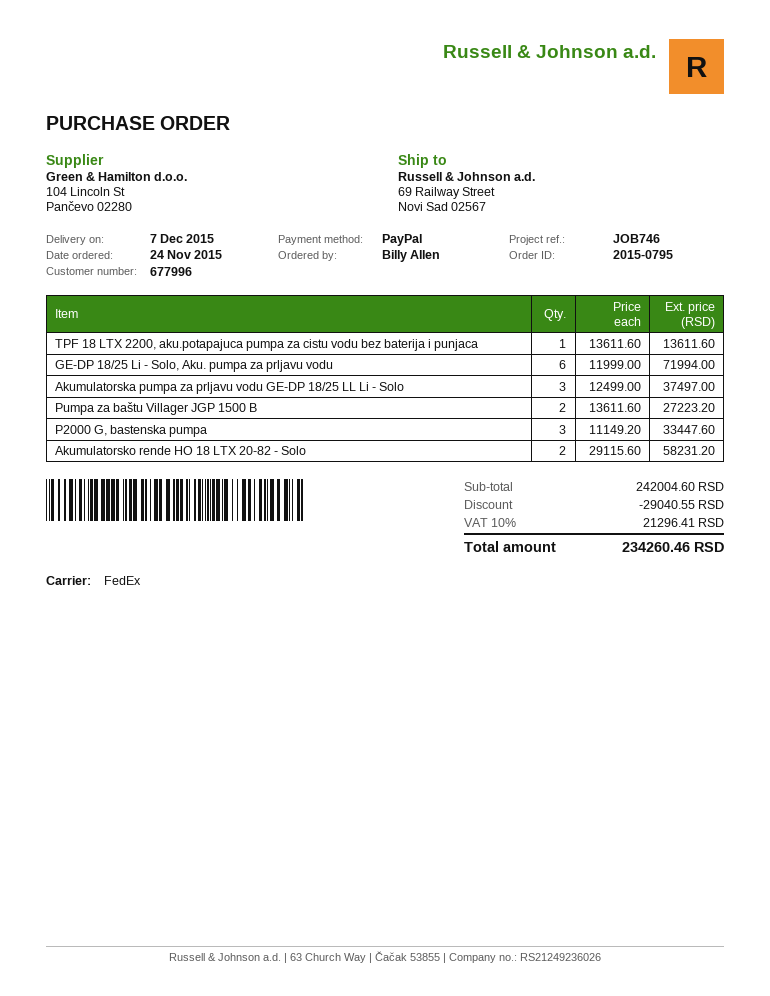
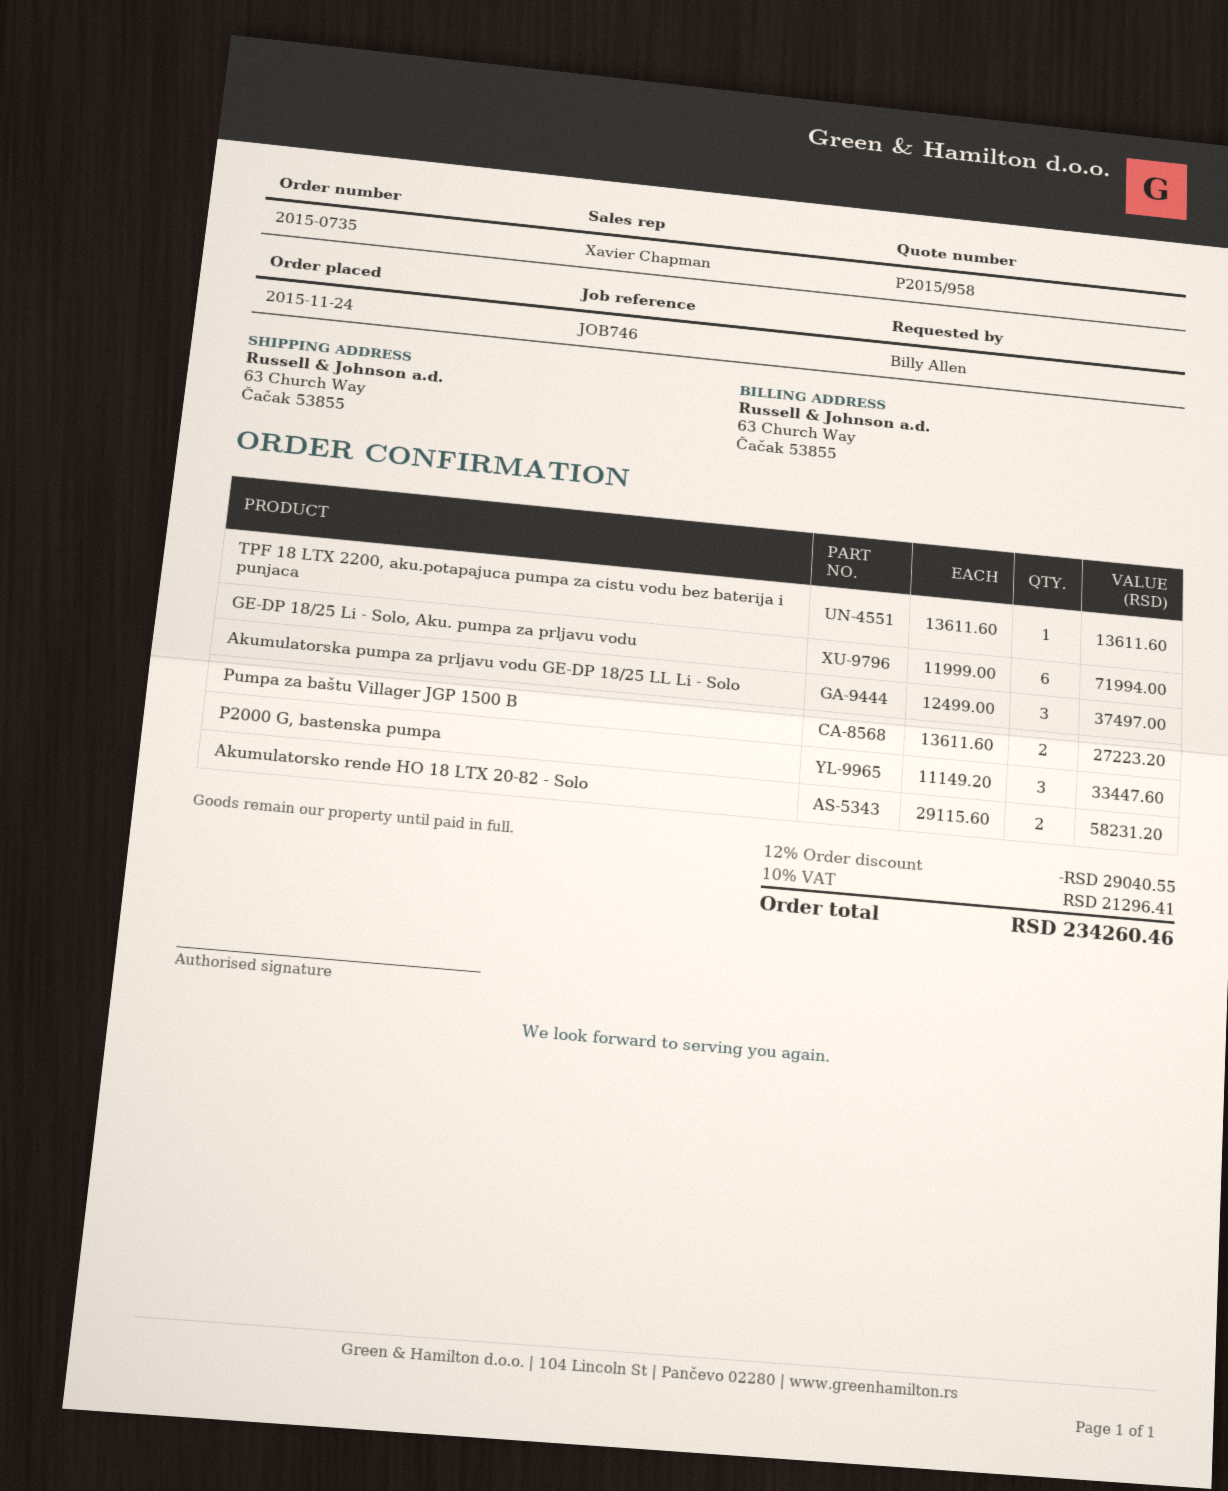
order number: 2015-0795 -> 2015-0735
ship to: 69 Railway Street, Novi Sad 02567 -> 63 Church Way, Čačak 53855

